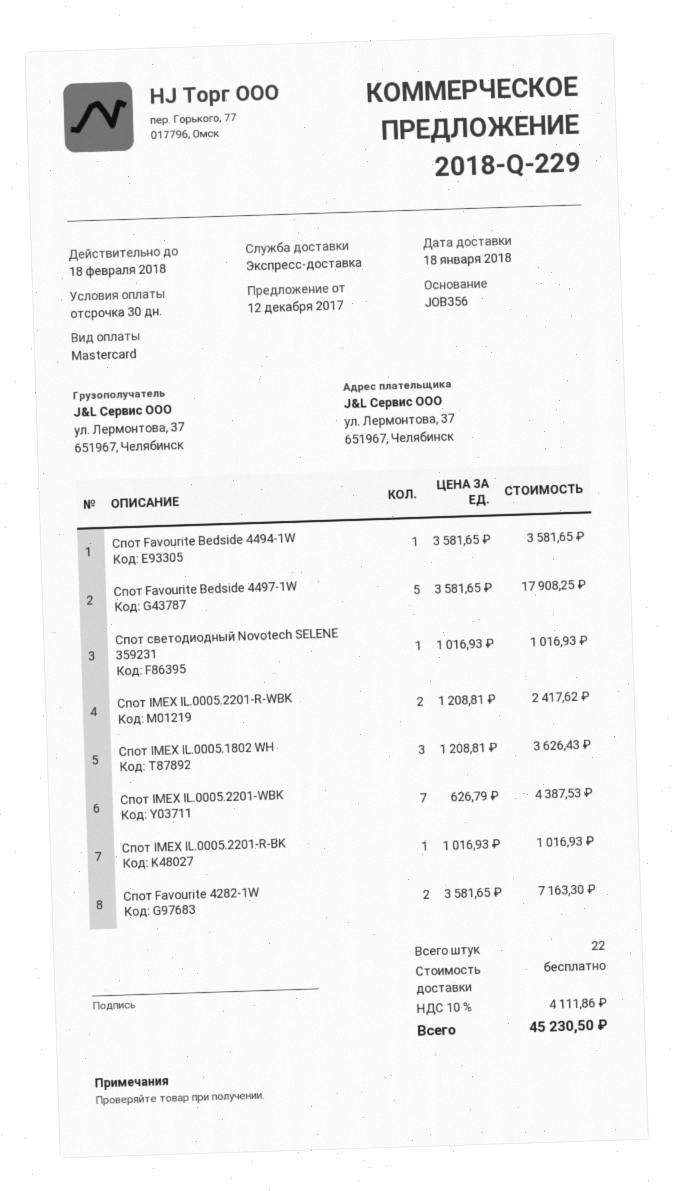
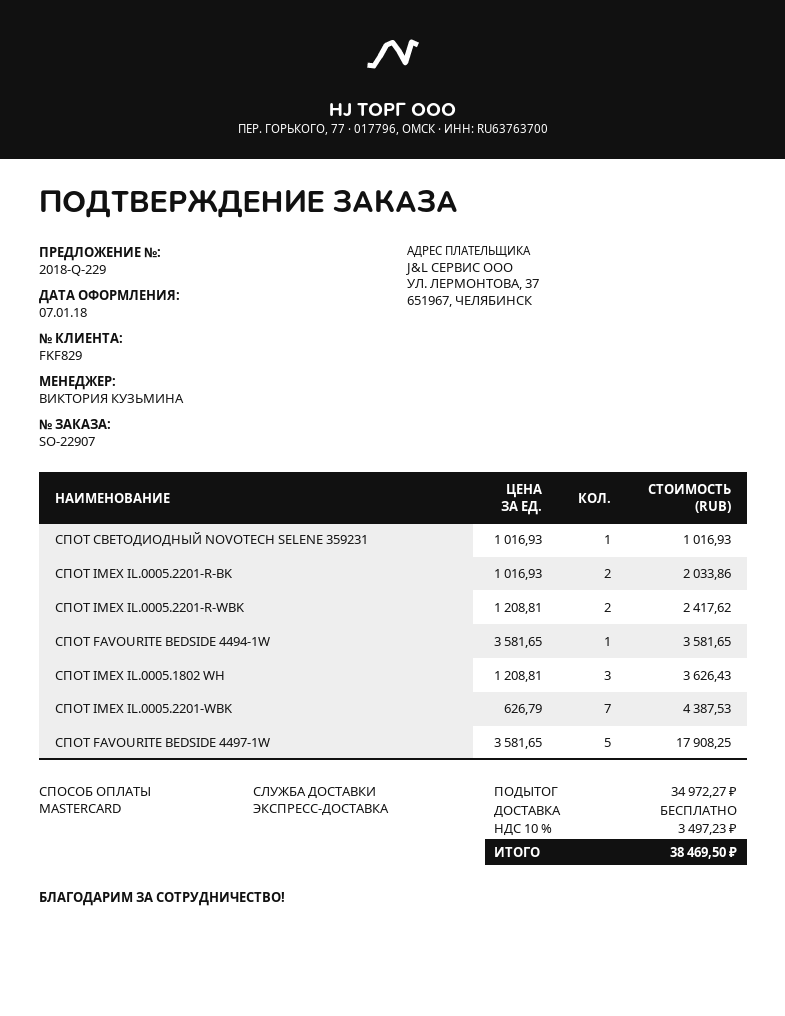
Спот IMEX IL.0005.2201-R-BK: 1 x 1016.93 = 1016.93 -> 2 x 1016.93 = 2033.86
Спот Favourite 4282-1W: 2 x 3581.65 = 7163.30 -> none
tax: 10% = 4111.86 -> 10% = 3497.23
total: 45230.50 -> 38469.50

